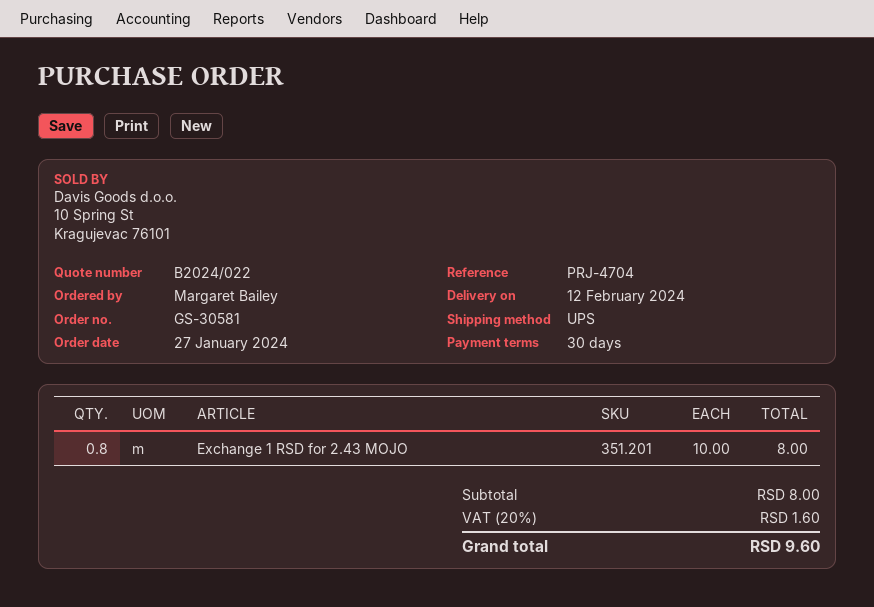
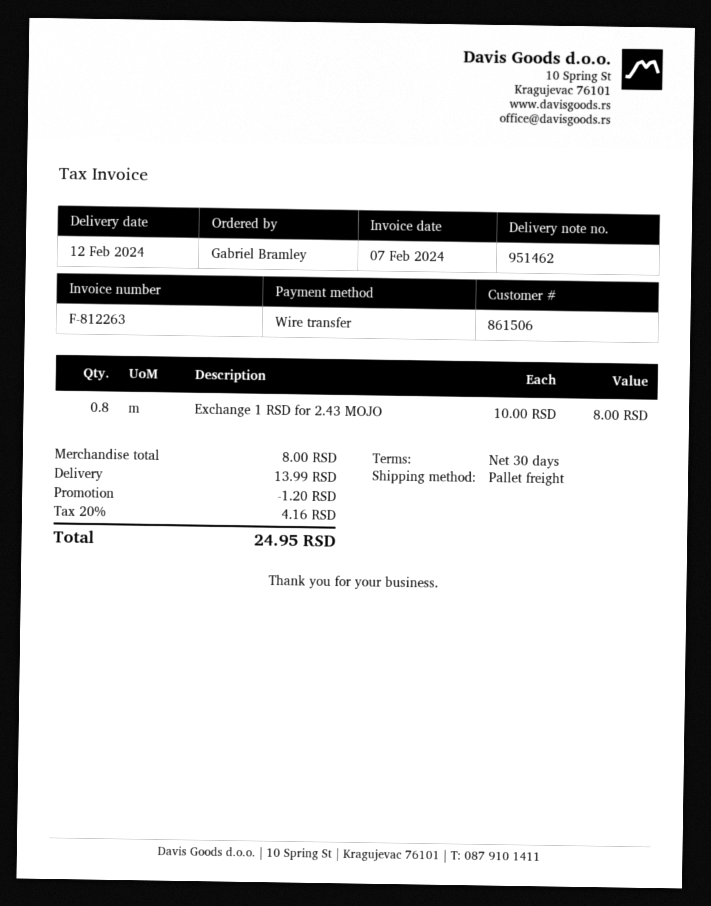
ordered by: Margaret Bailey -> Gabriel Bramley
shipping method: UPS -> pallet freight
discount: none -> 1.20
shipping: none -> 13.99
tax: 20% = 1.60 -> 20% = 4.16
total: 9.60 -> 24.95

